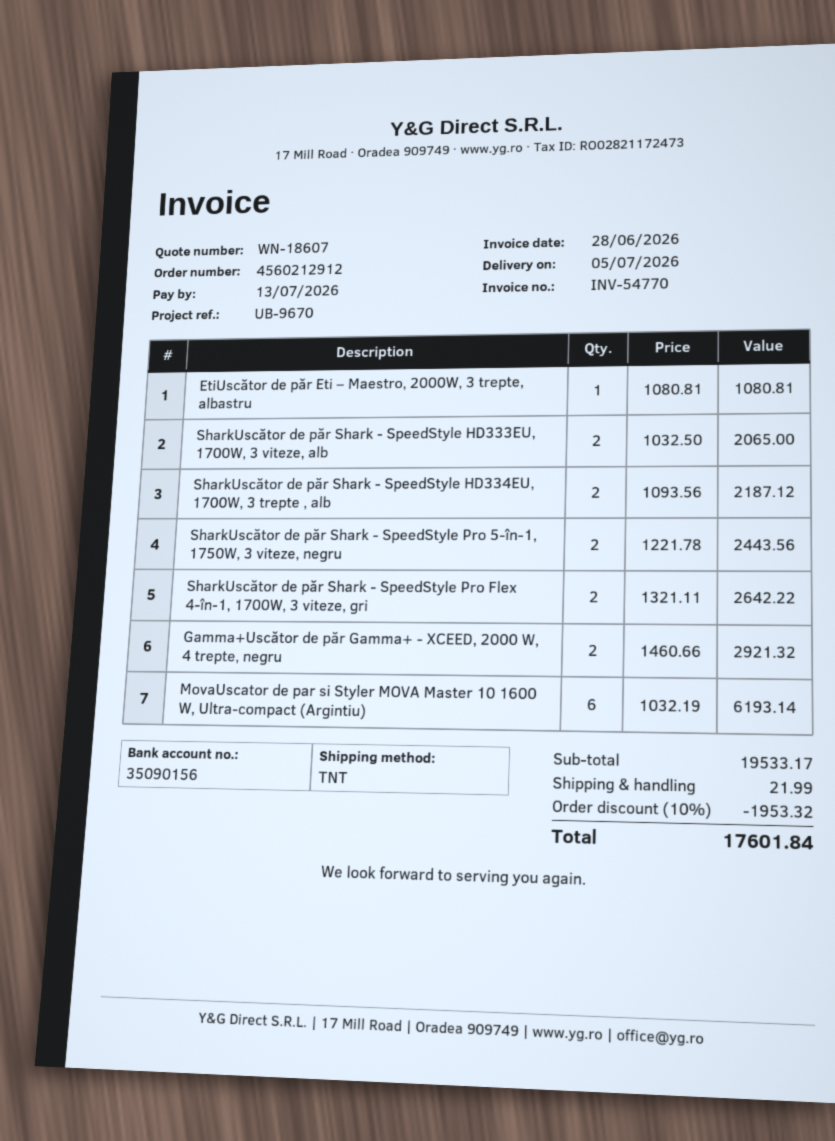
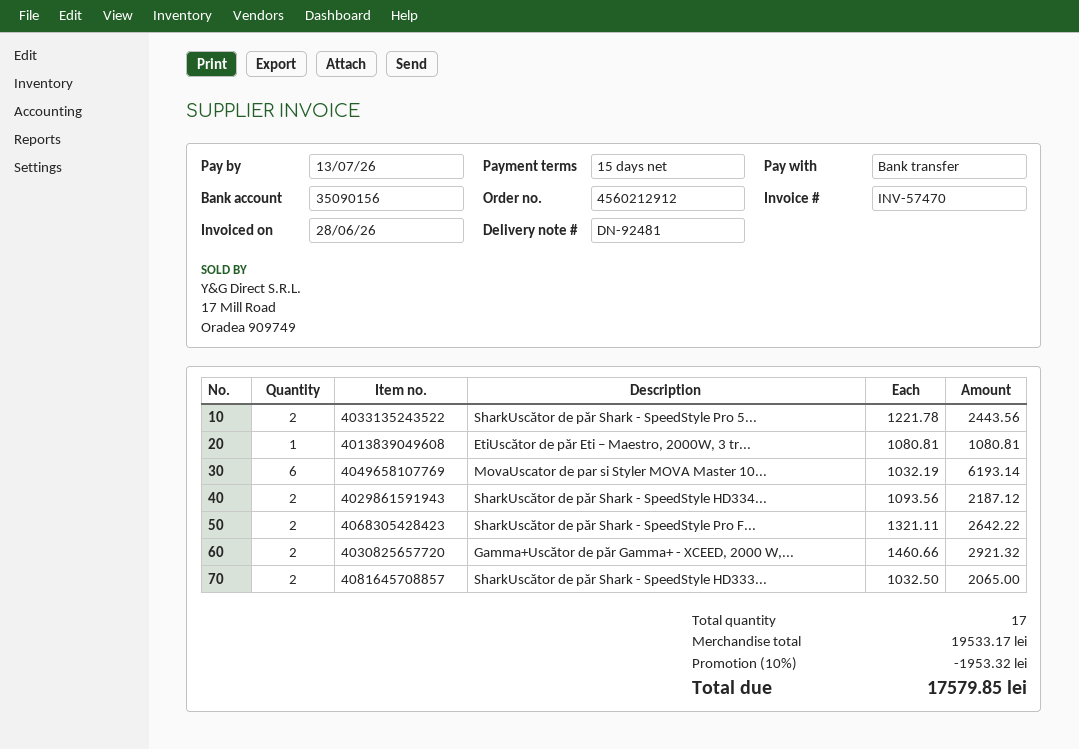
invoice number: INV-54770 -> INV-57470
shipping: 21.99 -> none
total: 17601.84 -> 17579.85

